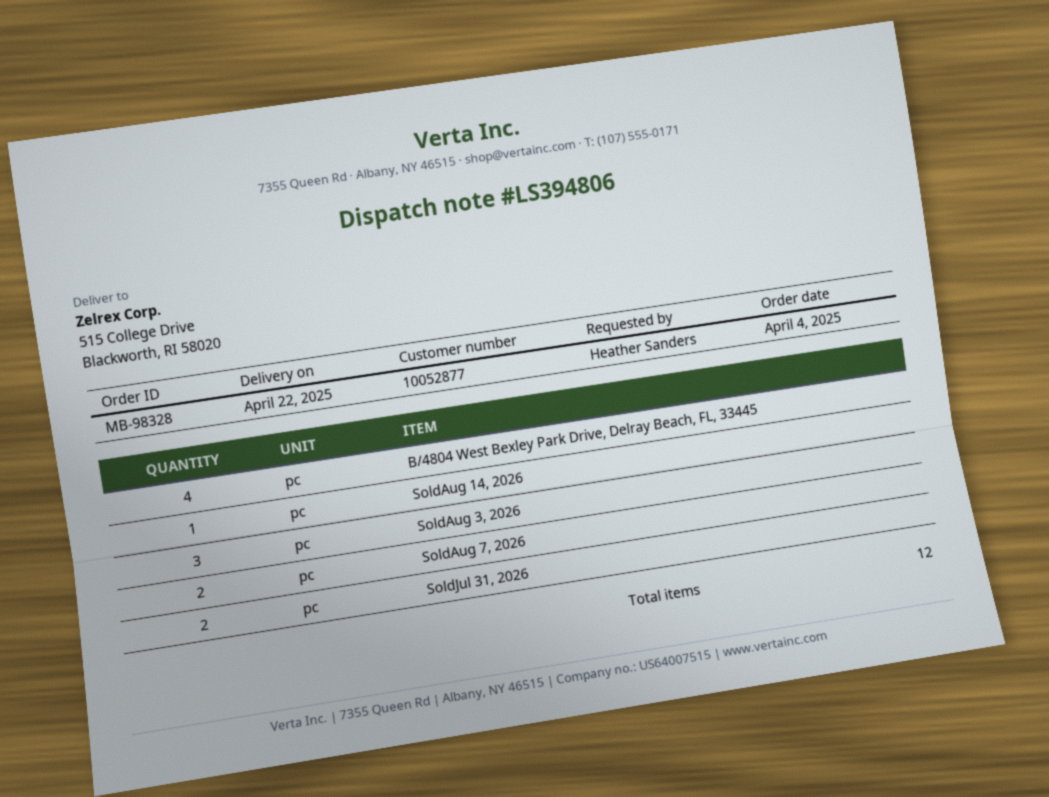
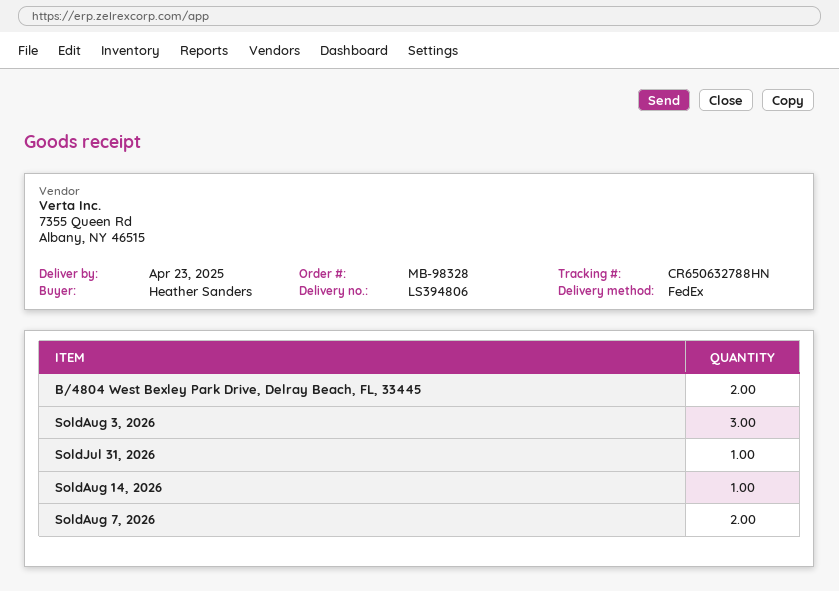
delivery date: 2025-04-22 -> 2025-04-23
B/4804 West Bexley Park Drive, Delray Beach, FL, 33445: 4 -> 2
SoldJul 31, 2026: 2 -> 1

